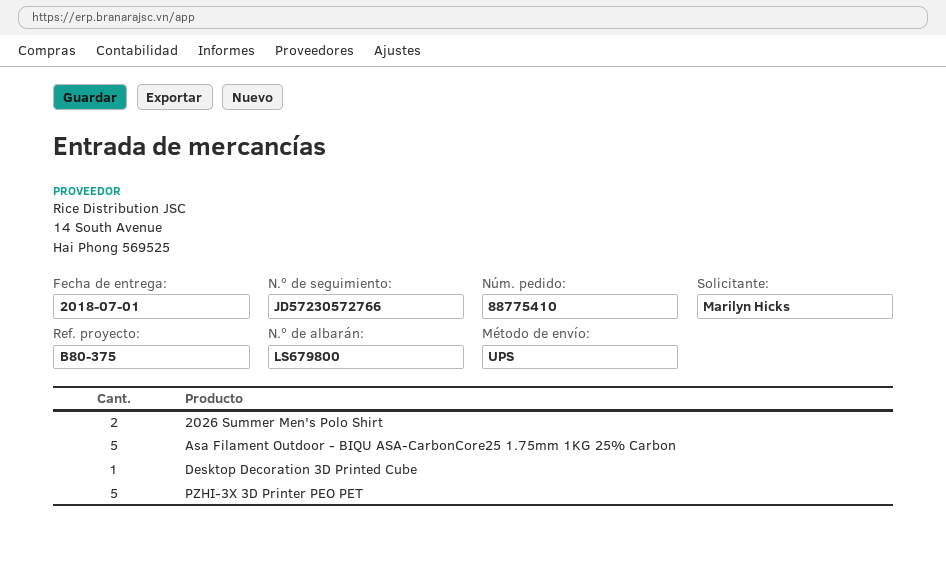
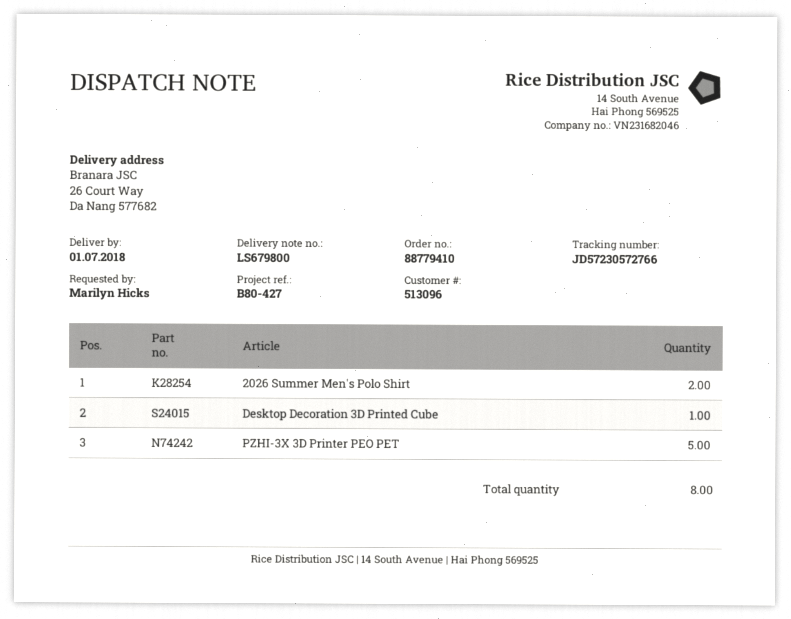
order number: 88775410 -> 88779410
reference: B80-375 -> B80-427
Asa Filament Outdoor - BIQU ASA-CarbonCore25 1.75mm 1KG 25% Carbon: 5 -> none

